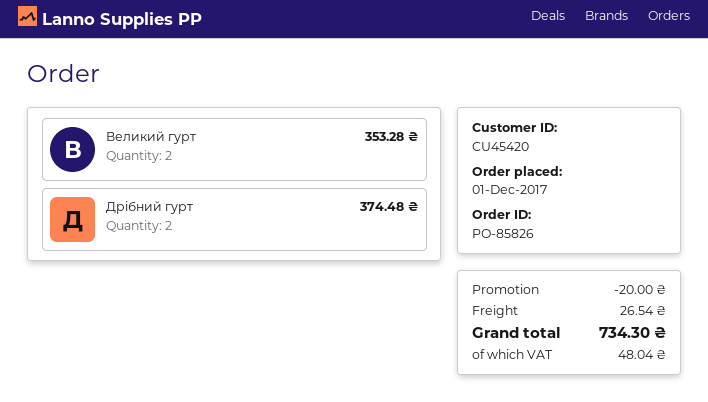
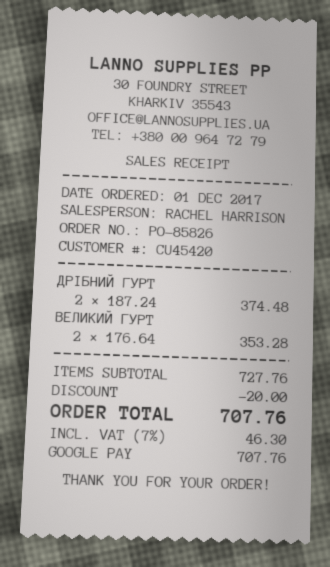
shipping: 26.54 -> none
tax: 48.04 -> 46.30
total: 734.30 -> 707.76

